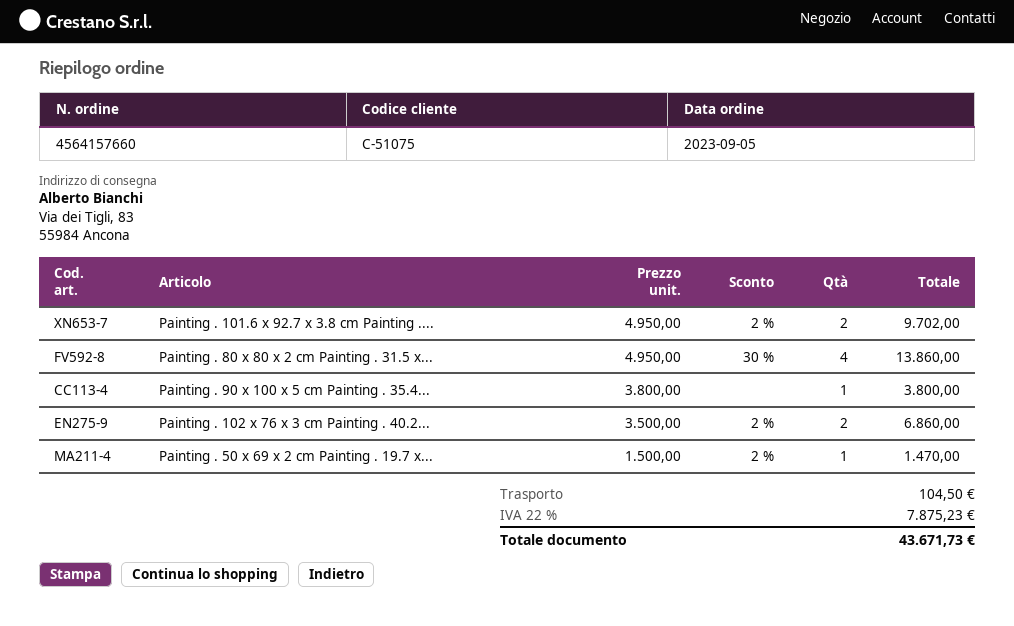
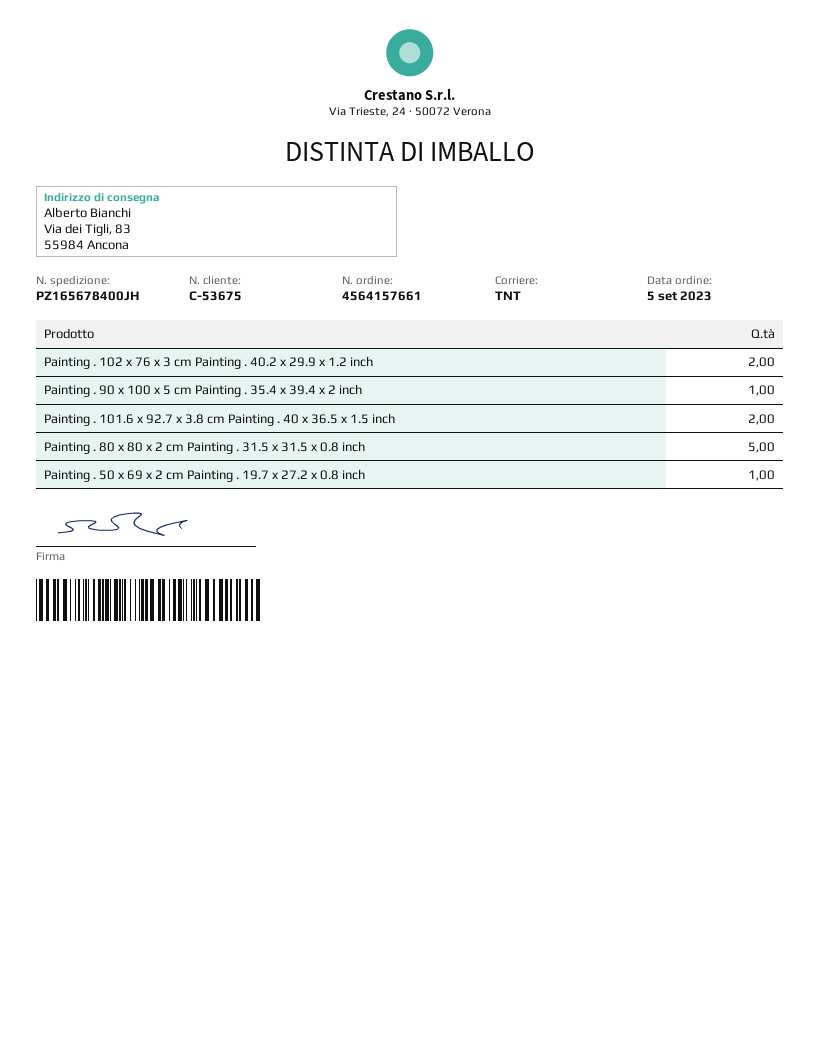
order number: 4564157660 -> 4564157661
customer number: C-51075 -> C-53675
Painting . 80 x 80 x 2 cm Painting . 31.5 x...: 4 -> 5

